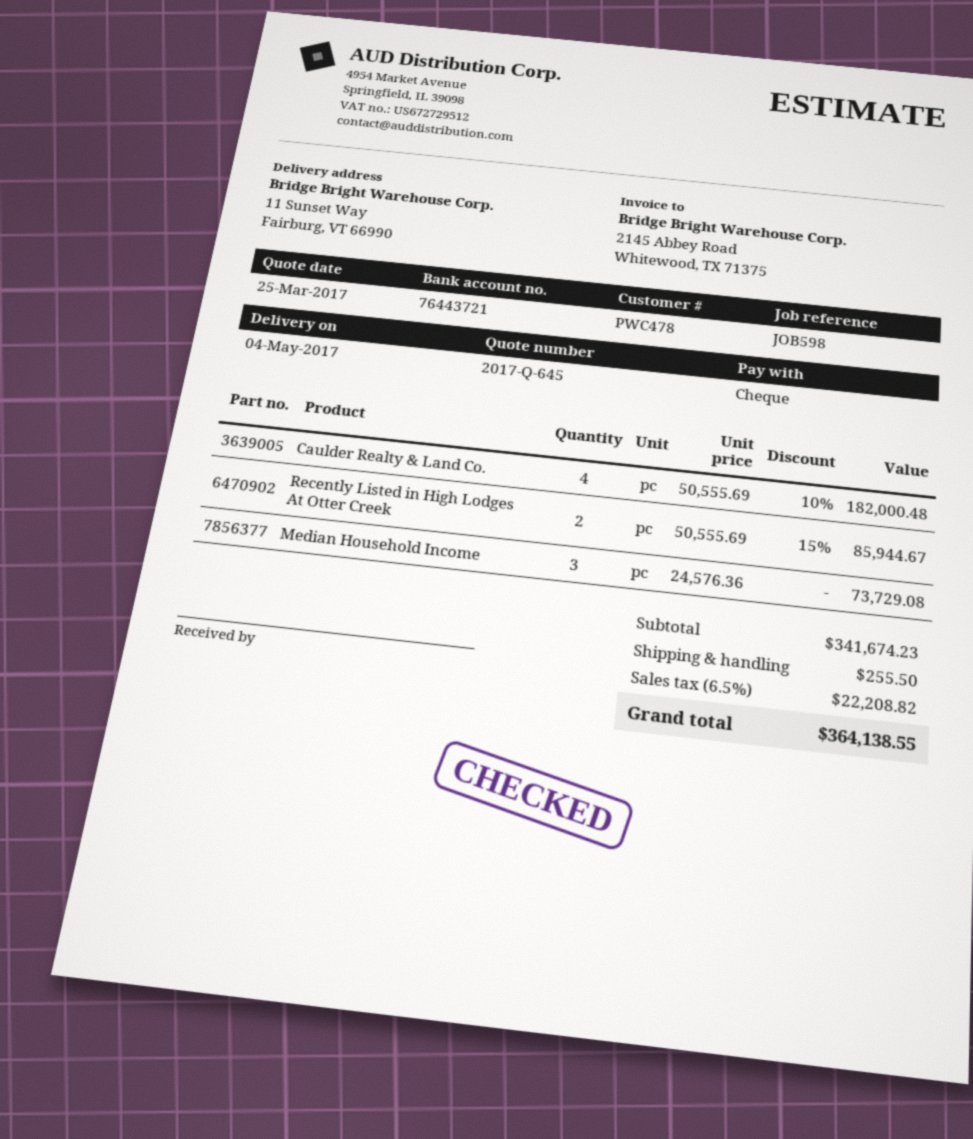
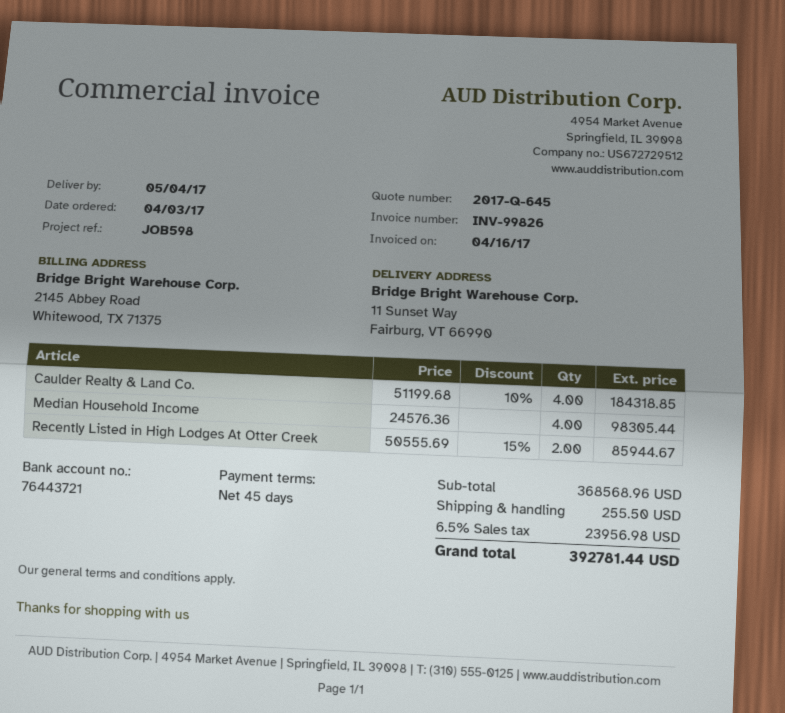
Caulder Realty & Land Co.: 4 x 50555.69 - 10% = 182000.48 -> 4 x 51199.68 - 10% = 184318.85
Median Household Income: 3 x 24576.36 = 73729.08 -> 4 x 24576.36 = 98305.44
subtotal: 341674.23 -> 368568.96
tax: 6.5% = 22208.82 -> 6.5% = 23956.98
total: 364138.55 -> 392781.44

